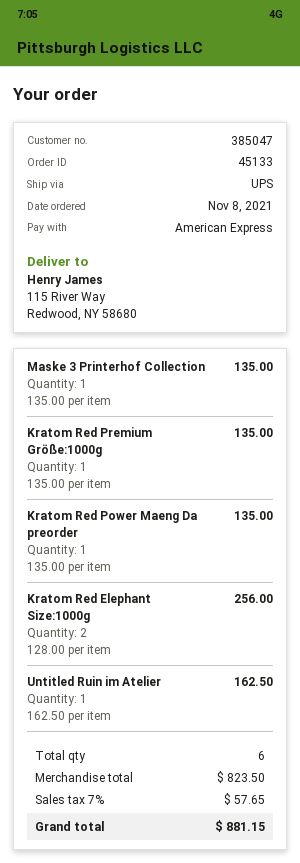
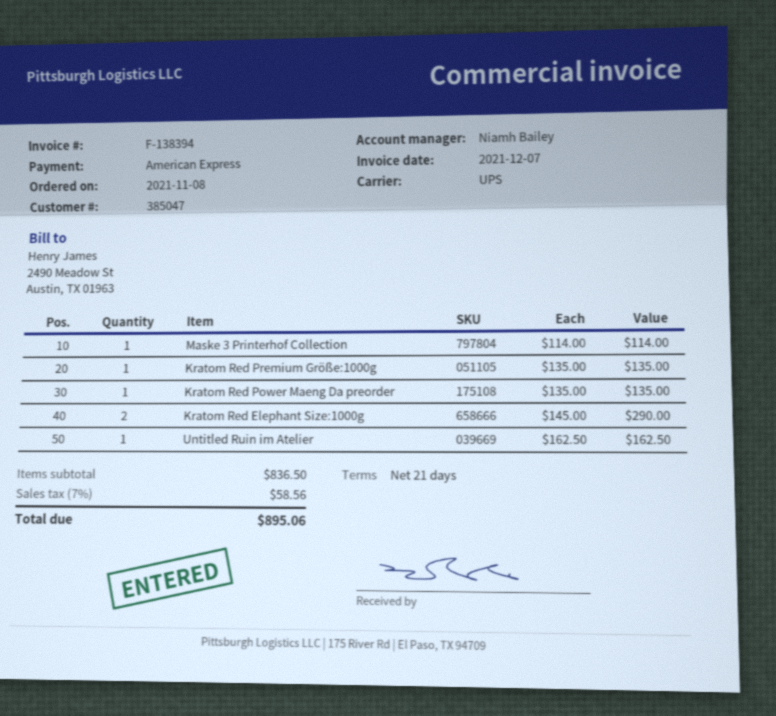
Maske 3 Printerhof Collection: 1 x 135.00 = 135.00 -> 1 x 114.00 = 114.00
Kratom Red Elephant Size:1000g: 2 x 128.00 = 256.00 -> 2 x 145.00 = 290.00
subtotal: 823.50 -> 836.50
tax: 7% = 57.65 -> 7% = 58.56
total: 881.15 -> 895.06

